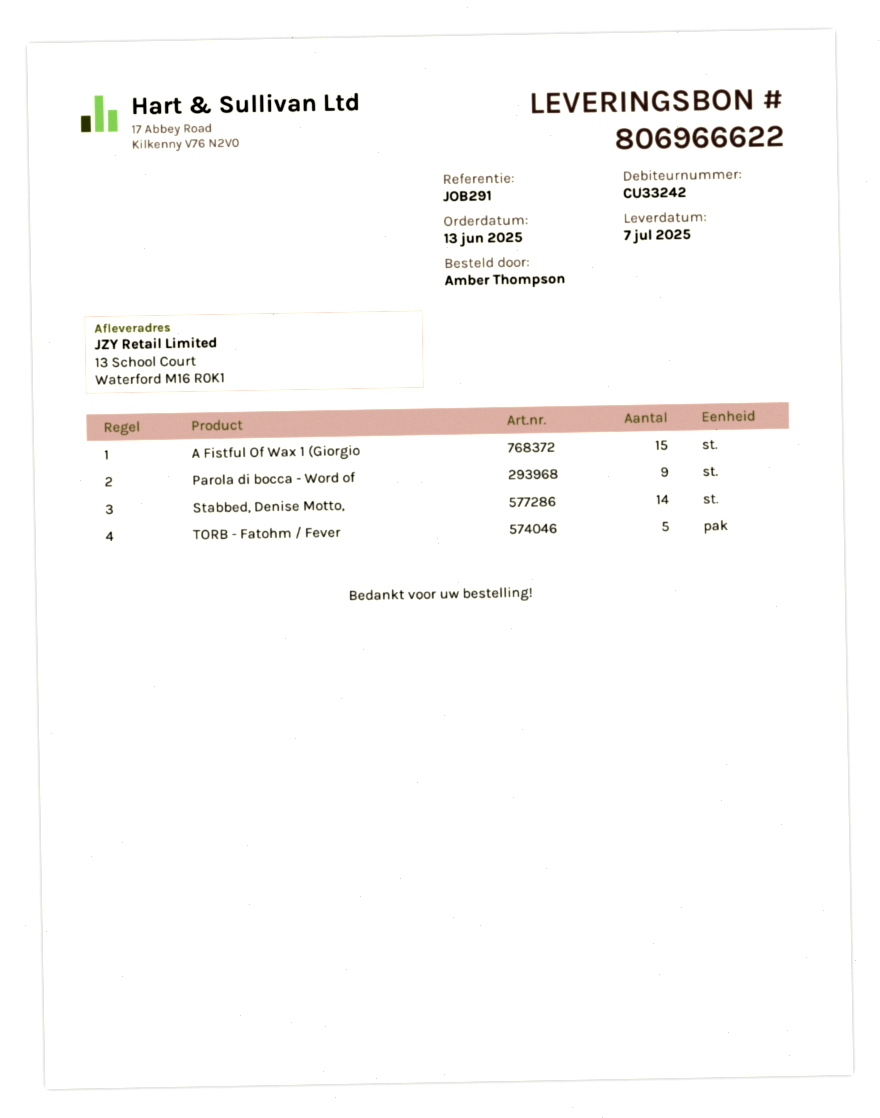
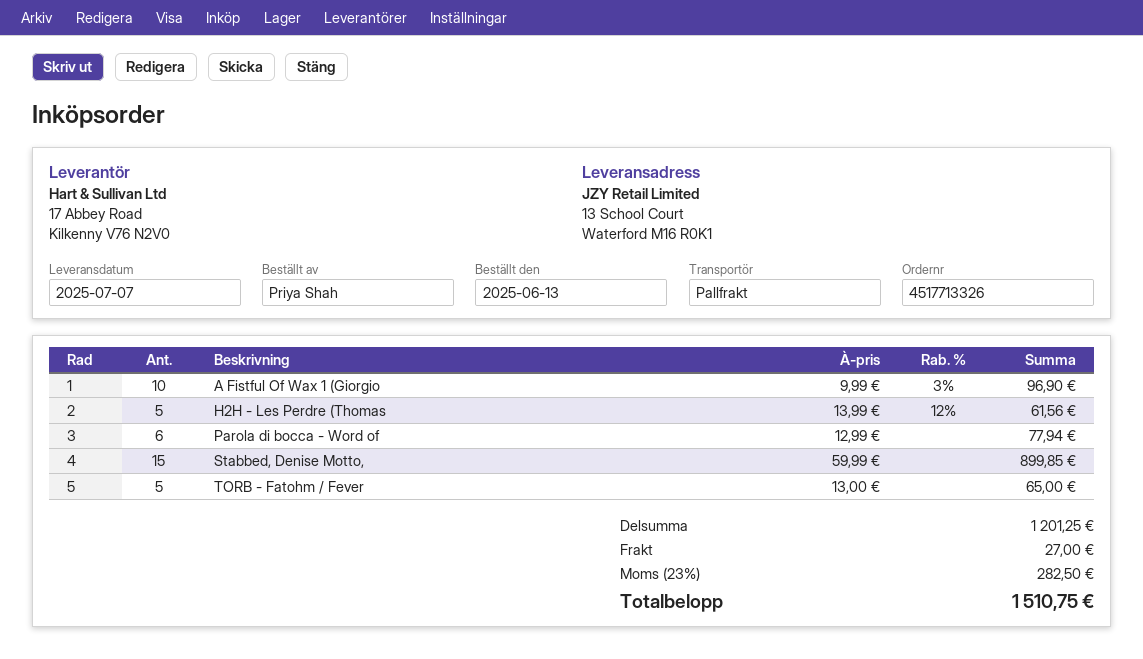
ordered by: Amber Thompson -> Priya Shah
A Fistful Of Wax 1 (Giorgio: 15 -> 10
Parola di bocca - Word of: 9 -> 6
Stabbed, Denise Motto,: 14 -> 15
H2H - Les Perdre (Thomas: none -> 5

